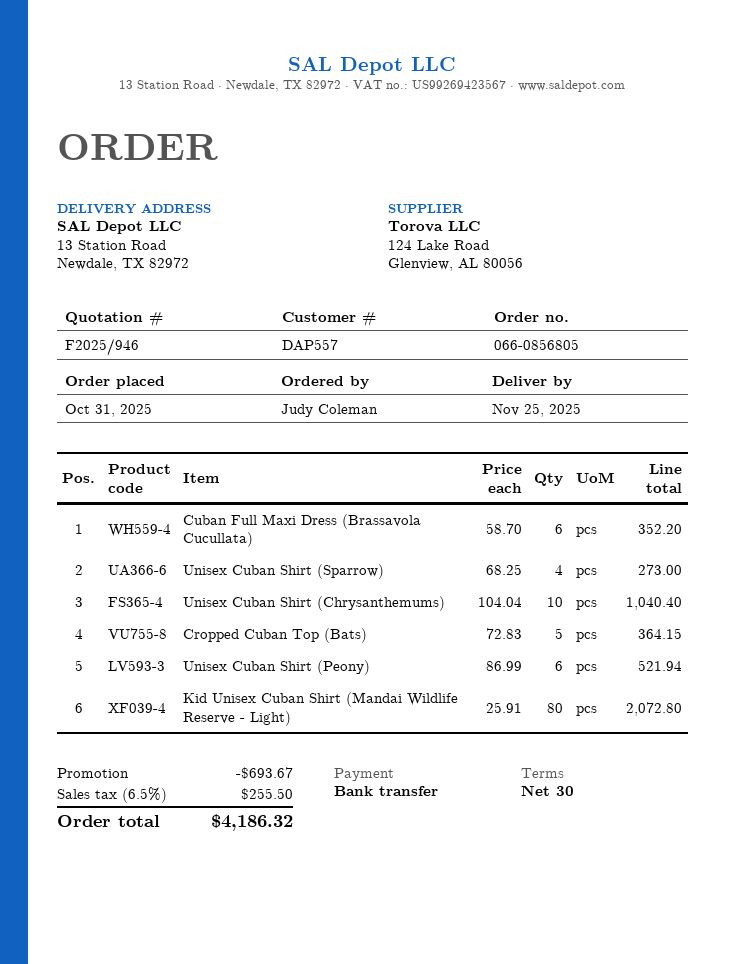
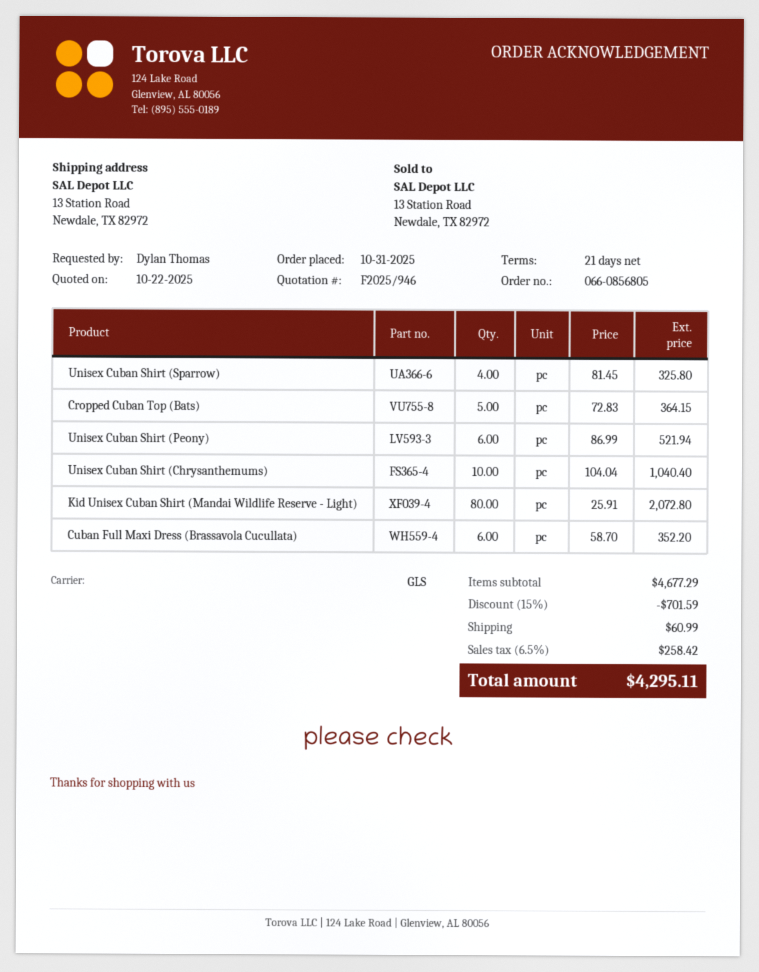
payment terms: 30 days -> 21 days
ordered by: Judy Coleman -> Dylan Thomas
Unisex Cuban Shirt (Sparrow): 4 x 68.25 = 273.00 -> 4 x 81.45 = 325.80
discount: 693.67 -> 701.59
shipping: none -> 60.99
tax: 6.5% = 255.50 -> 6.5% = 258.42
total: 4186.32 -> 4295.11

